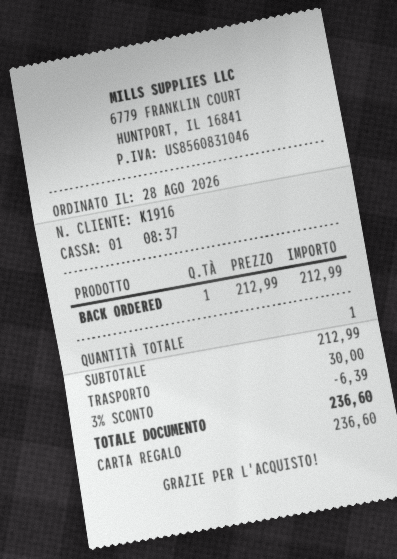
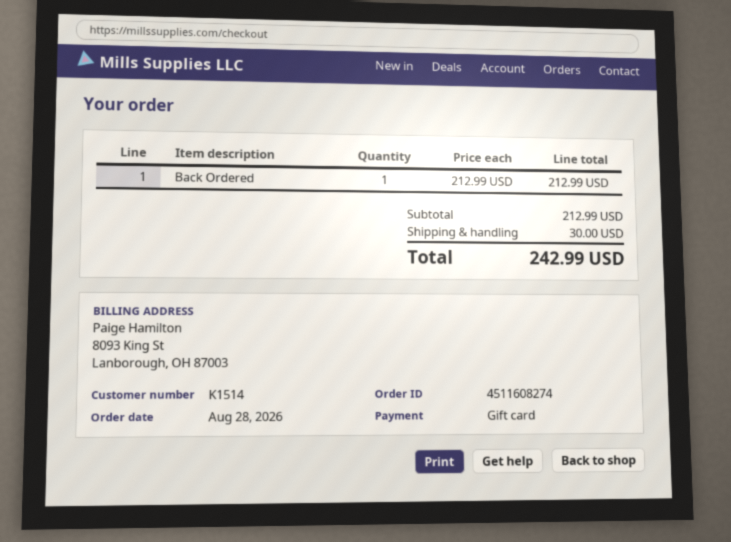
customer number: K1916 -> K1514
discount: 3% = 6.39 -> none
total: 236.60 -> 242.99

